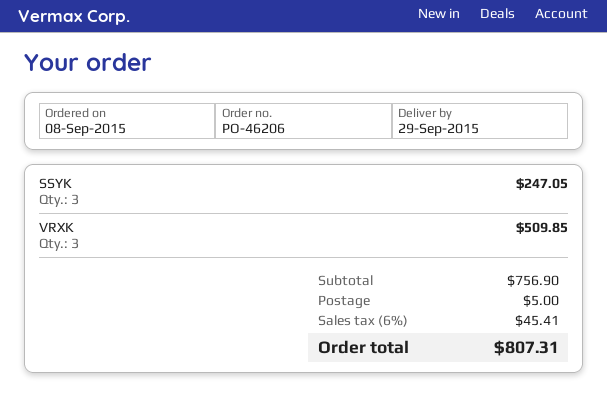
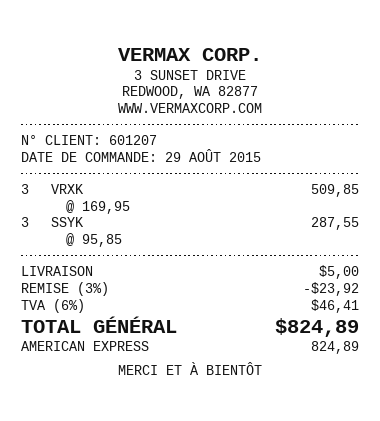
order date: 2015-09-08 -> 2015-08-29
SSYK: 3 for 247.05 -> 3 for 287.55
discount: none -> 3% = 23.92
tax: 6% = 45.41 -> 6% = 46.41
total: 807.31 -> 824.89

